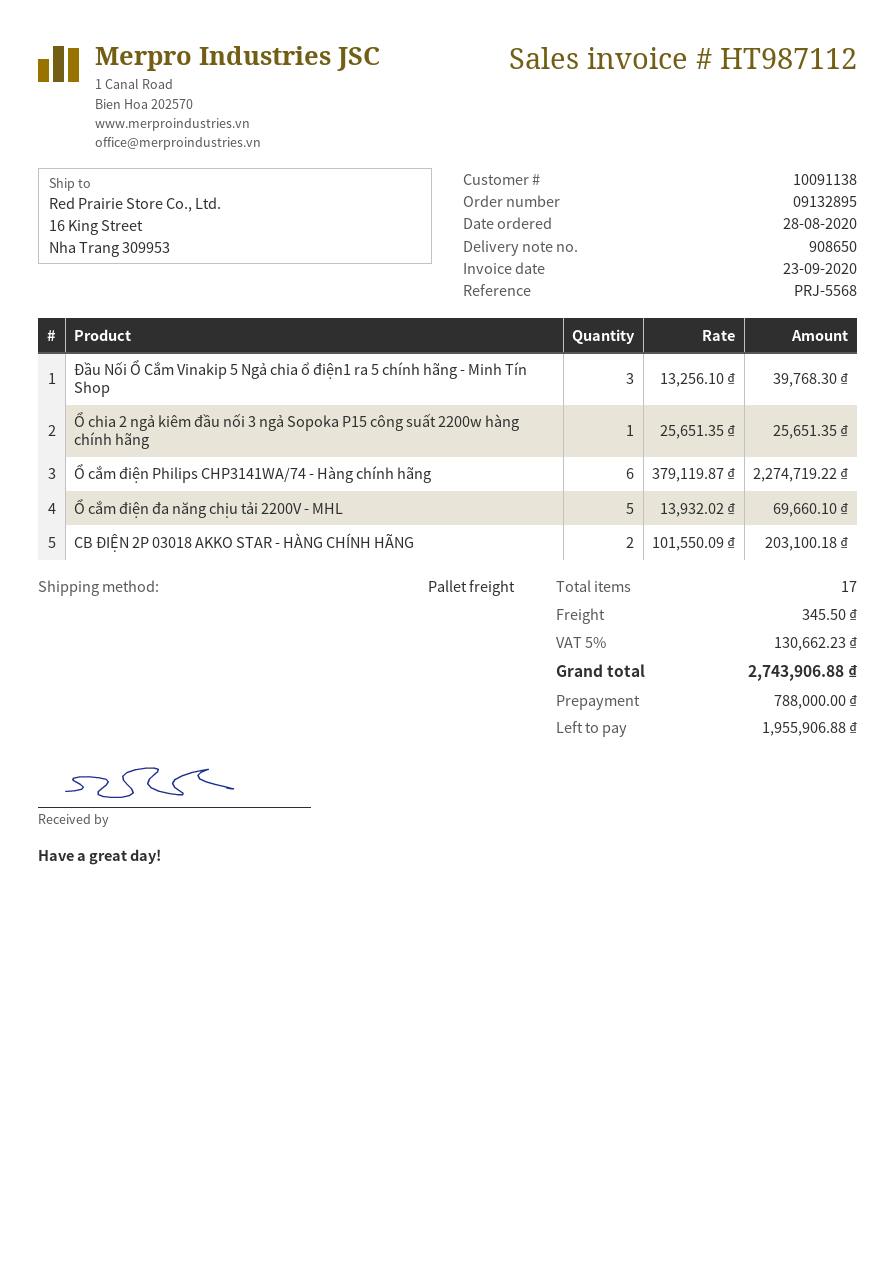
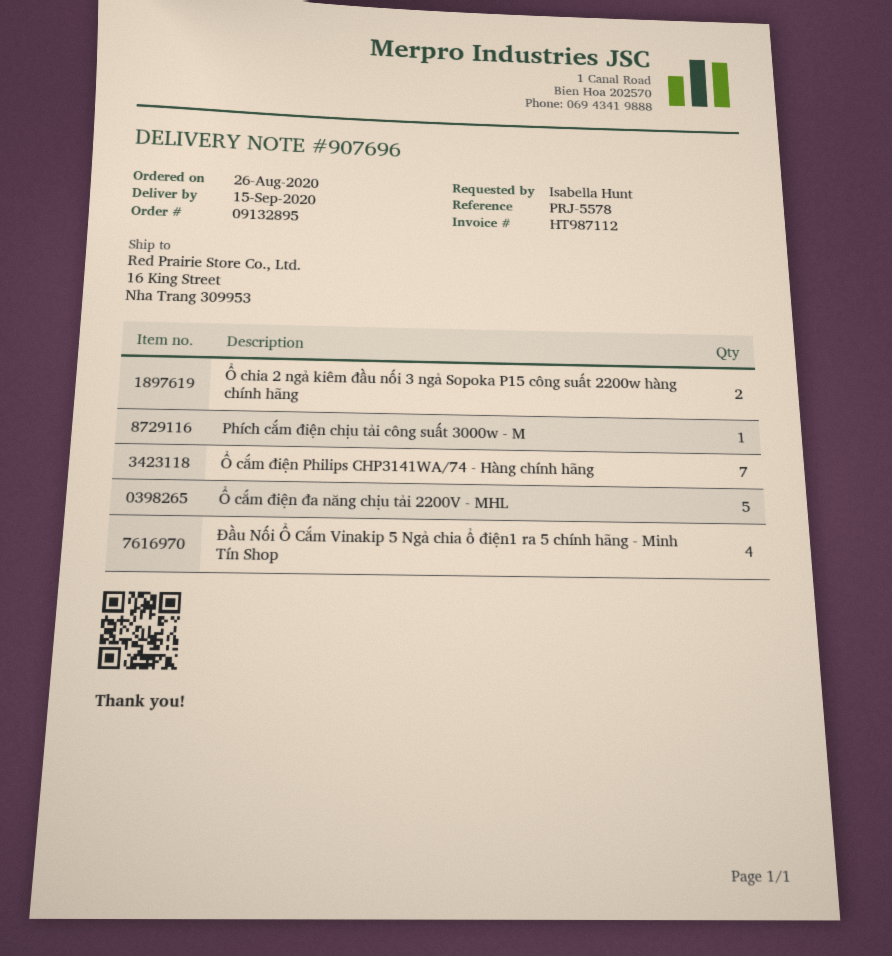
order date: 2020-08-28 -> 2020-08-26
delivery note number: 908650 -> 907696
reference: PRJ-5568 -> PRJ-5578
Đầu Nối Ổ Cắm Vinakip 5 Ngả chia ổ điện1 ra 5 chính hãng - Minh Tín Shop: 3 -> 4
Ổ chia 2 ngả kiêm đầu nối 3 ngả Sopoka P15 công suất 2200w hàng chính hãng: 1 -> 2
Ổ cắm điện Philips CHP3141WA/74 - Hàng chính hãng: 6 -> 7
CB ĐIỆN 2P 03018 AKKO STAR - HÀNG CHÍNH HÃNG: 2 -> none
Phích cắm điện chịu tải công suất 3000w - M: none -> 1

